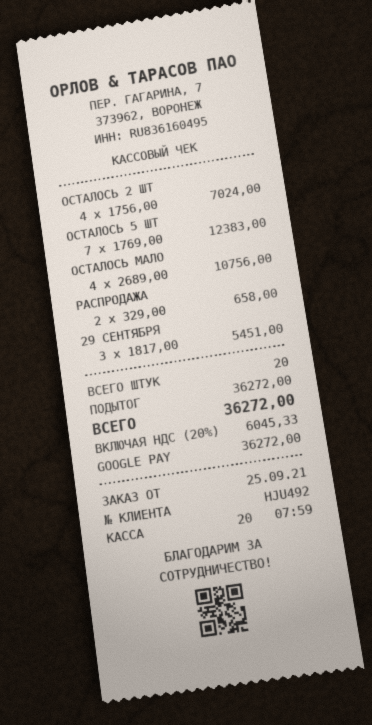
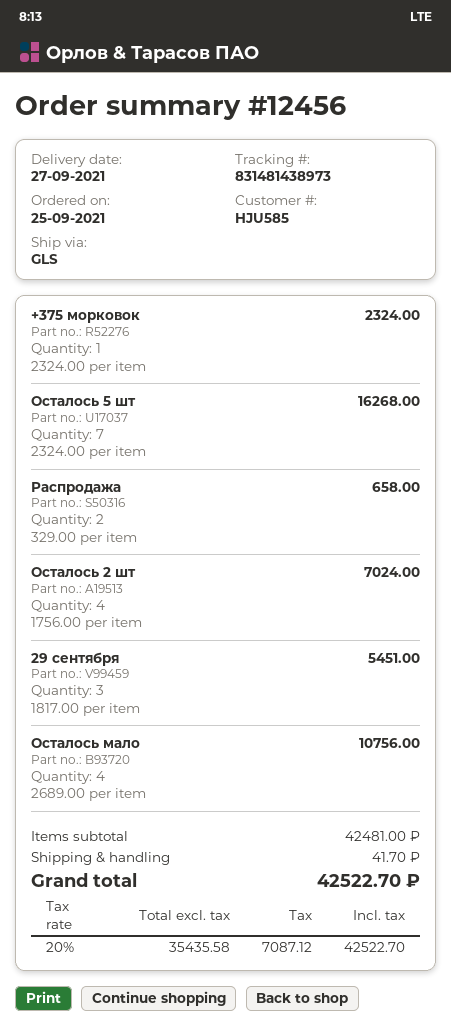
customer number: HJU492 -> HJU585
ОСТАЛОСЬ 5 ШТ: 7 x 1769.00 = 12383.00 -> 7 x 2324.00 = 16268.00
+375 морковок: none -> 1 x 2324.00 = 2324.00
subtotal: 36272.00 -> 42481.00
shipping: none -> 41.70
tax: 20% = 6045.33 -> 20% = 7087.12
total: 36272.00 -> 42522.70

